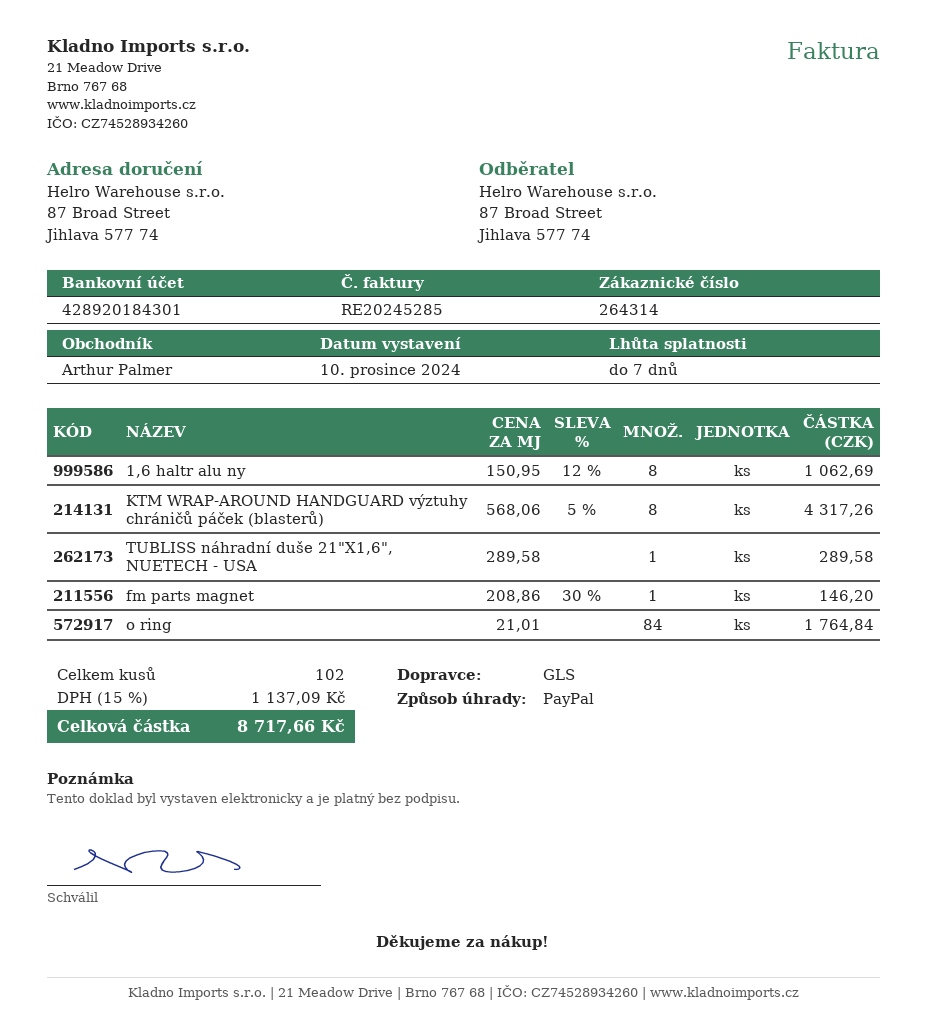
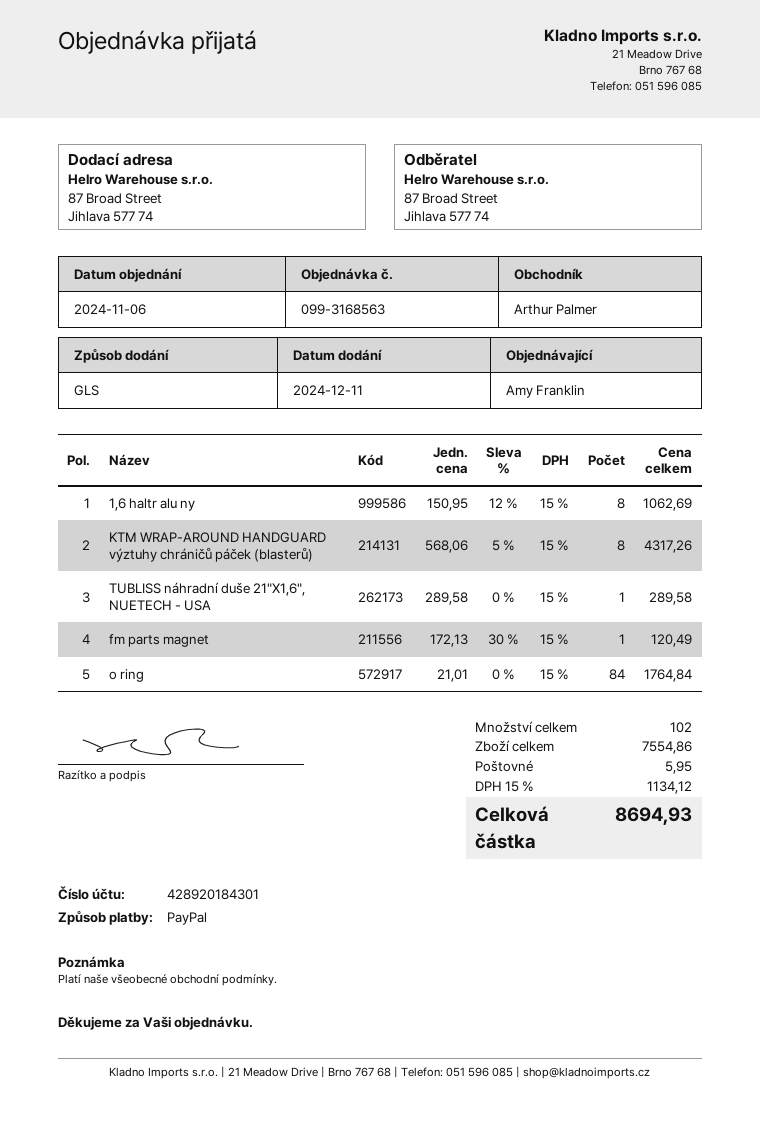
fm parts magnet: 1 x 208.86 - 30% = 146.20 -> 1 x 172.13 - 30% = 120.49
shipping: none -> 5.95
tax: 15% = 1137.09 -> 15% = 1134.12
total: 8717.66 -> 8694.93

